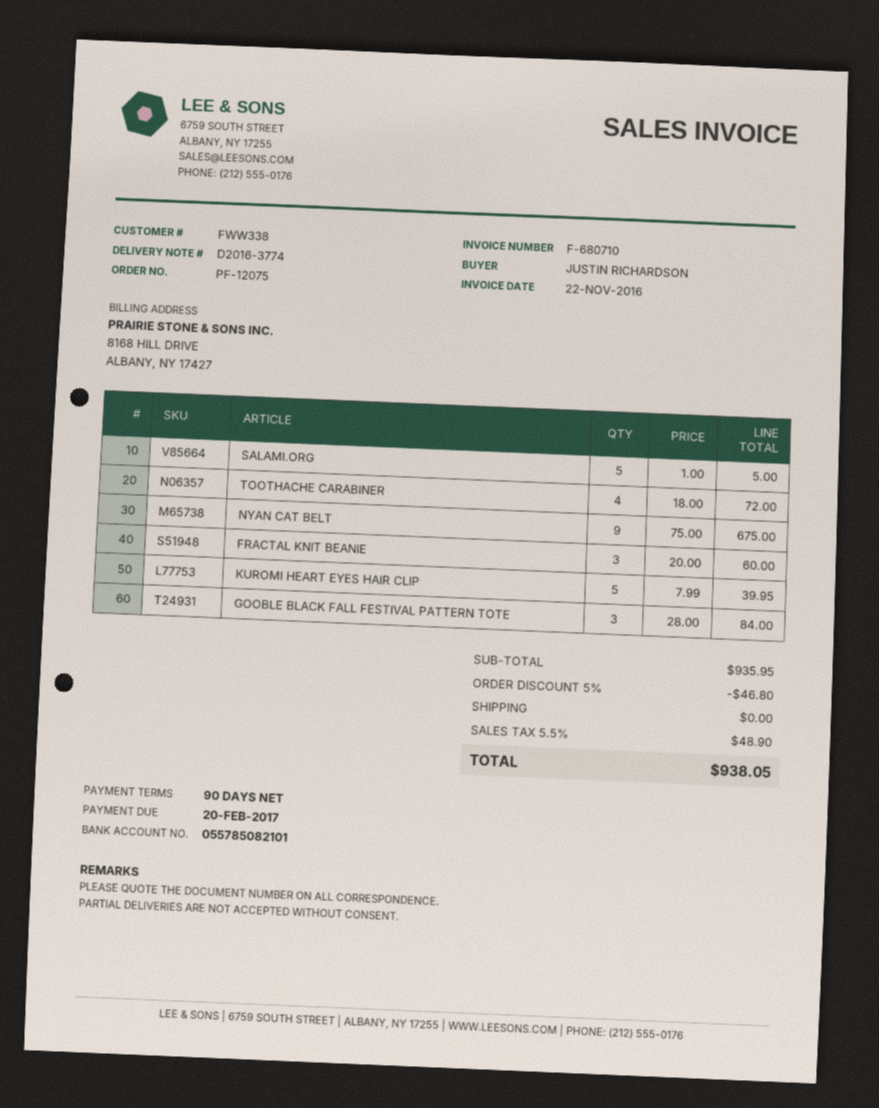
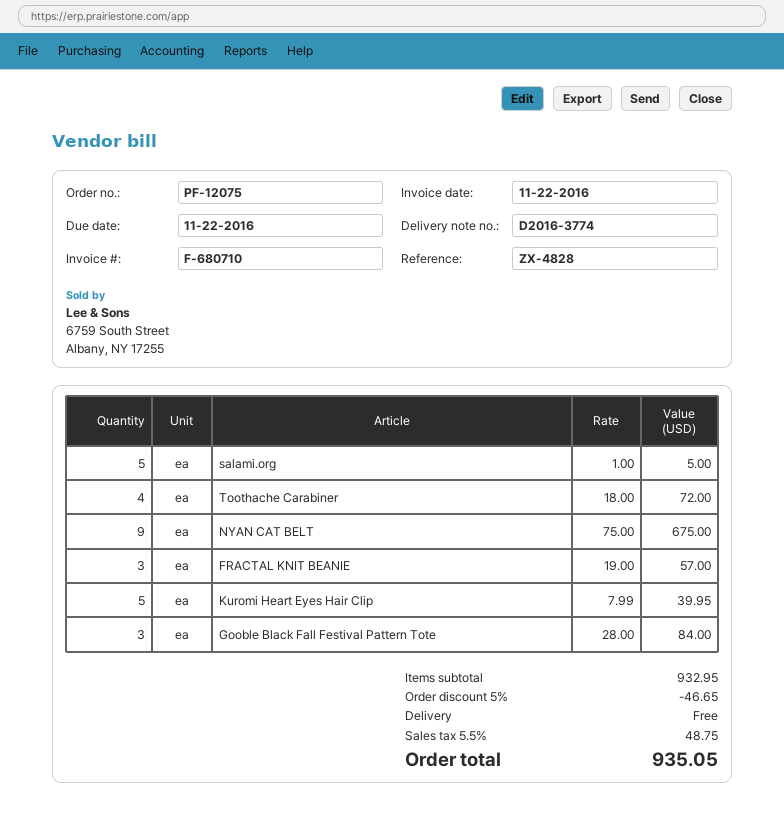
due date: 2017-02-20 -> 2016-11-22
FRACTAL KNIT BEANIE: 3 x 20.00 = 60.00 -> 3 x 19.00 = 57.00
subtotal: 935.95 -> 932.95
discount: 5% = 46.80 -> 5% = 46.65
tax: 5.5% = 48.90 -> 5.5% = 48.75
total: 938.05 -> 935.05

